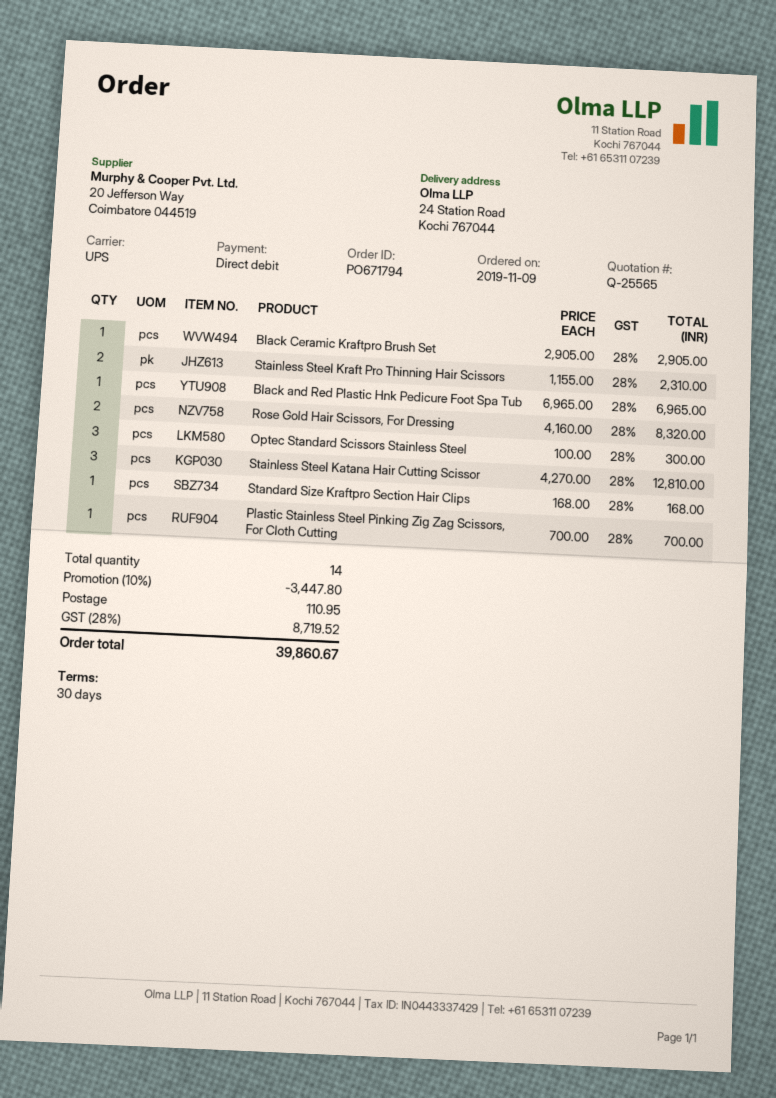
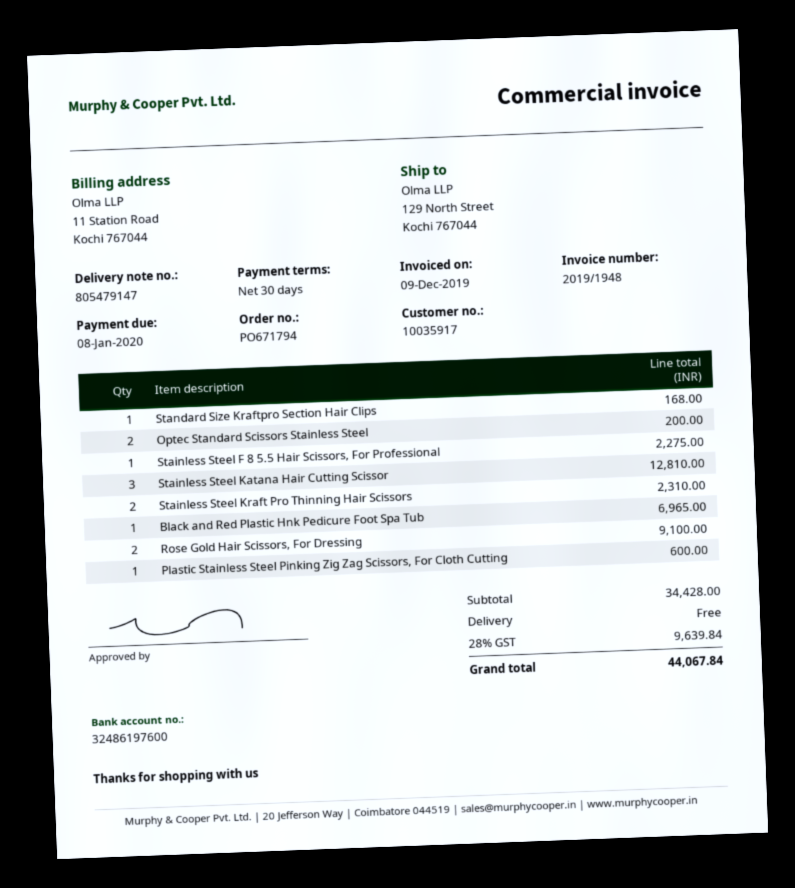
ship to: 24 Station Road, Kochi 767044 -> 129 North Street, Kochi 767044
Black Ceramic Kraftpro Brush Set: 1 for 2905.00 -> none
Rose Gold Hair Scissors, For Dressing: 2 for 8320.00 -> 2 for 9100.00
Optec Standard Scissors Stainless Steel: 3 for 300.00 -> 2 for 200.00
Plastic Stainless Steel Pinking Zig Zag Scissors, For Cloth Cutting: 1 for 700.00 -> 1 for 600.00
Stainless Steel F 8 5.5 Hair Scissors, For Professional: none -> 1 for 2275.00
discount: 10% = 3447.80 -> none
shipping: 110.95 -> 0.00
tax: 28% = 8719.52 -> 28% = 9639.84
total: 39860.67 -> 44067.84

